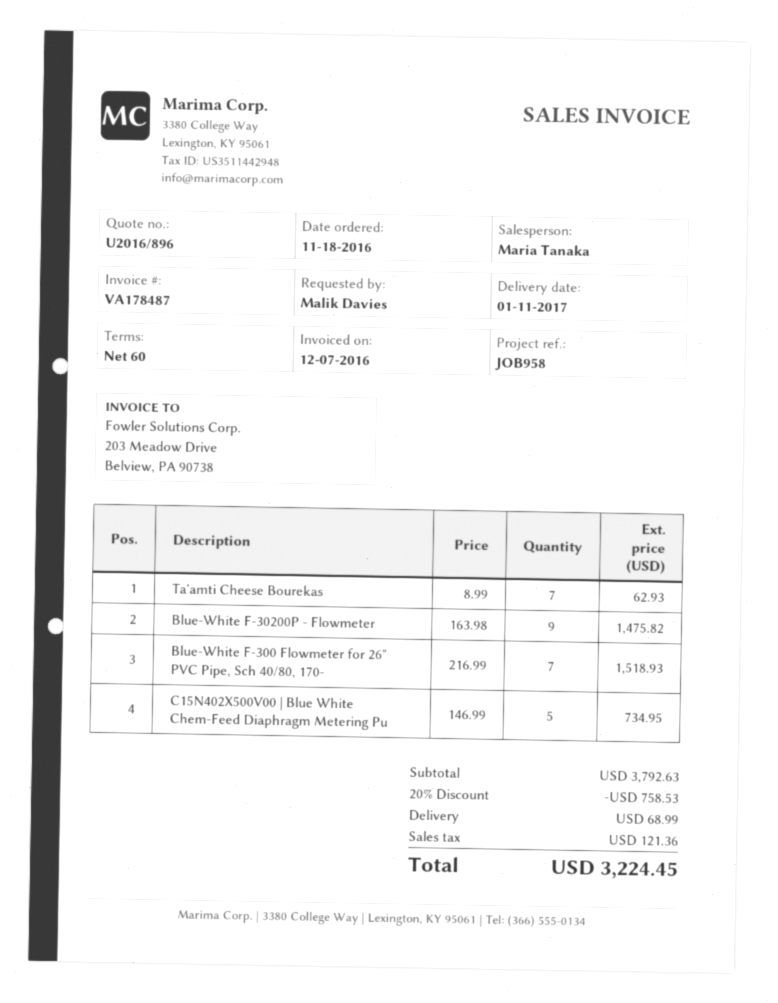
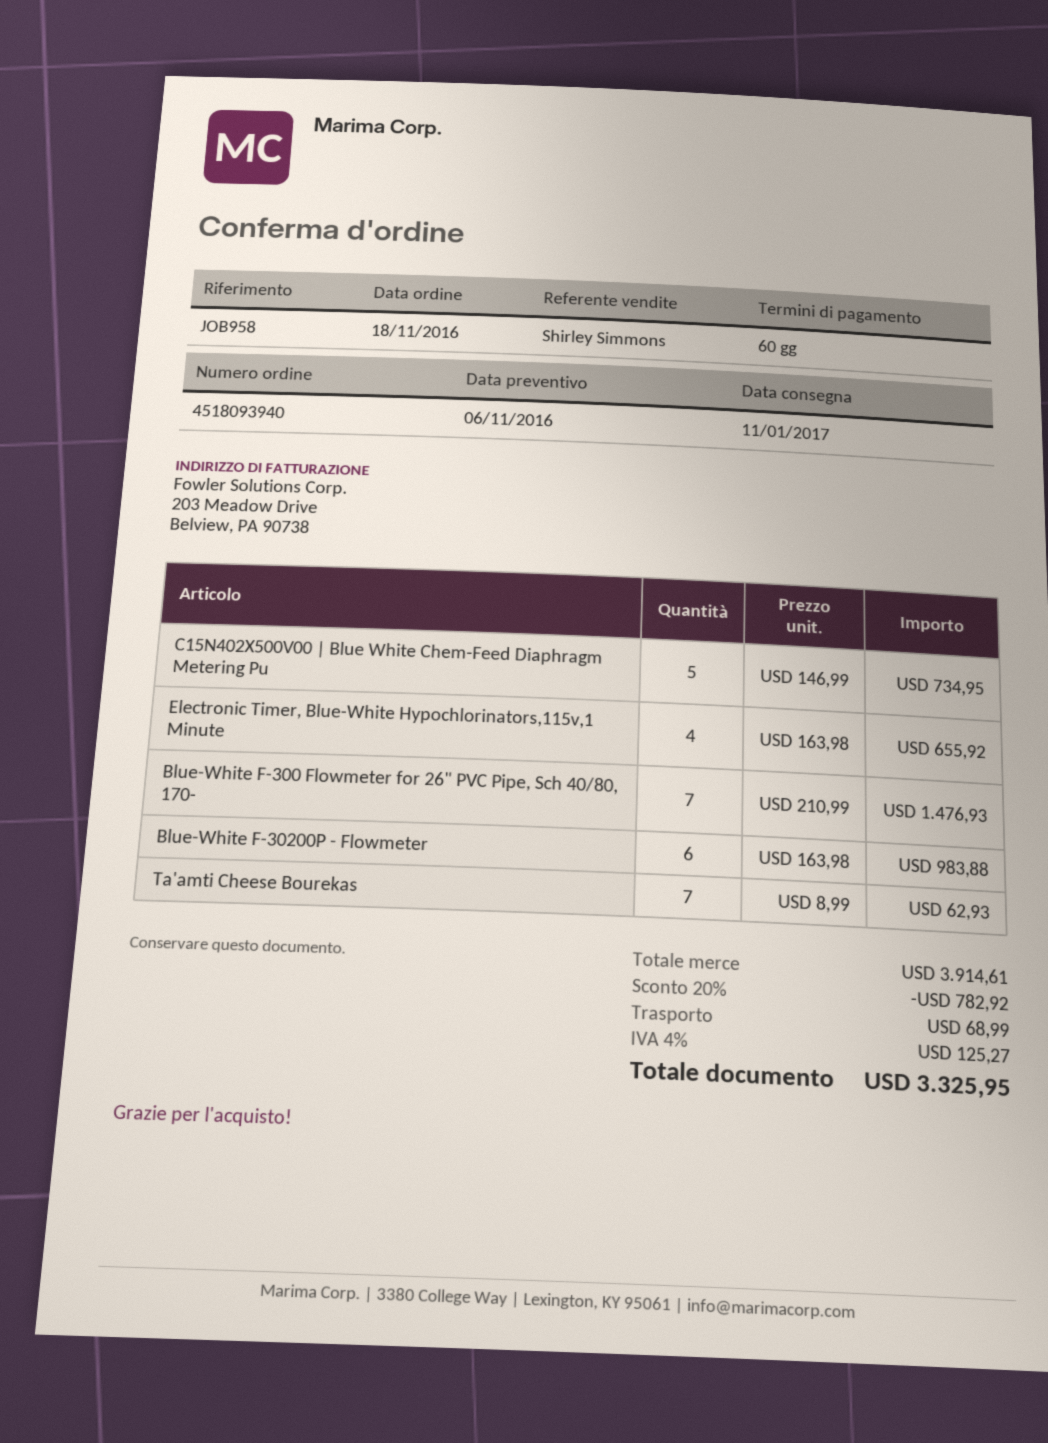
sales rep: Maria Tanaka -> Shirley Simmons
Blue-White F-30200P - Flowmeter: 9 x 163.98 = 1475.82 -> 6 x 163.98 = 983.88
Blue-White F-300 Flowmeter for 26" PVC Pipe, Sch 40/80, 170-: 7 x 216.99 = 1518.93 -> 7 x 210.99 = 1476.93
Electronic Timer, Blue-White Hypochlorinators,115v,1 Minute: none -> 4 x 163.98 = 655.92
subtotal: 3792.63 -> 3914.61
discount: 20% = 758.53 -> 20% = 782.92
tax: 121.36 -> 125.27
total: 3224.45 -> 3325.95

